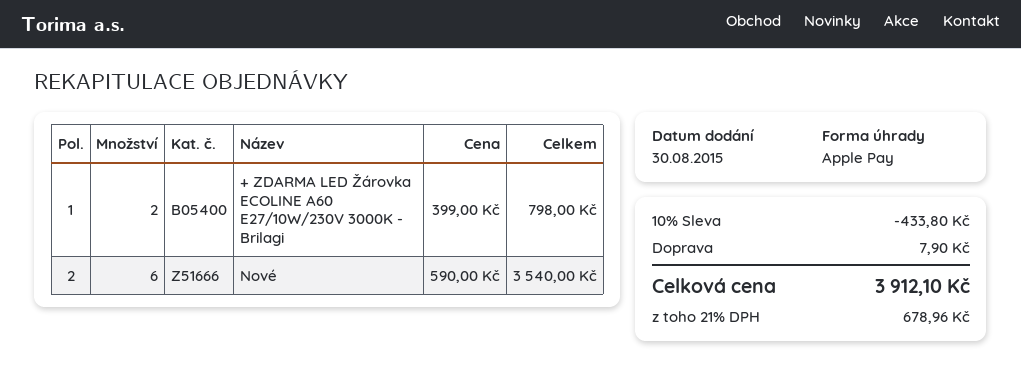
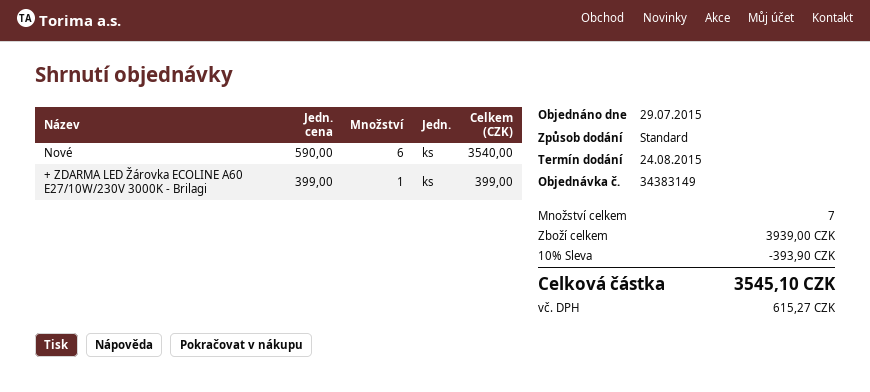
delivery date: 2015-08-30 -> 2015-08-24
+ ZDARMA LED Žárovka ECOLINE A60 E27/10W/230V 3000K - Brilagi: 2 x 399.00 = 798.00 -> 1 x 399.00 = 399.00
discount: 10% = 433.80 -> 10% = 393.90
shipping: 7.90 -> none
tax: 678.96 -> 615.27
total: 3912.10 -> 3545.10

